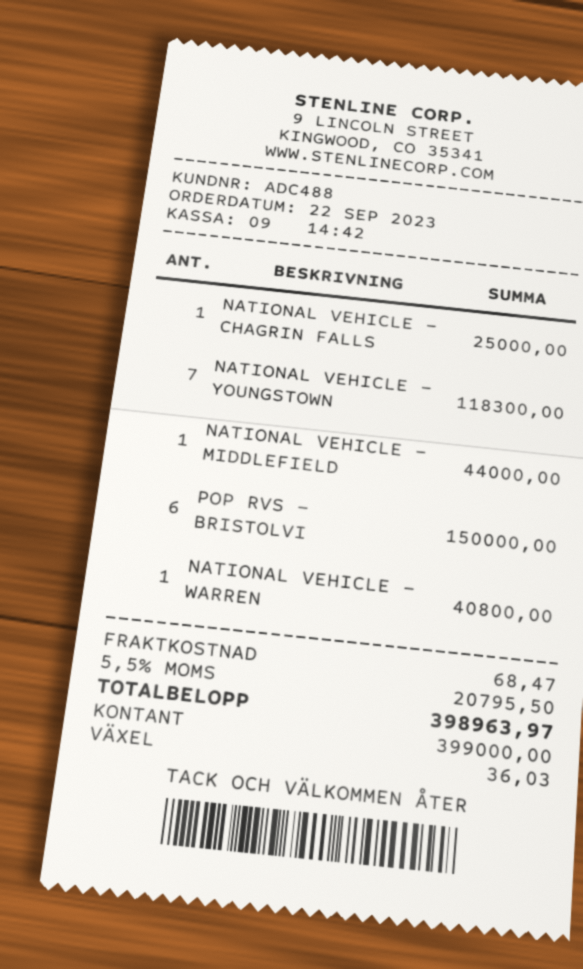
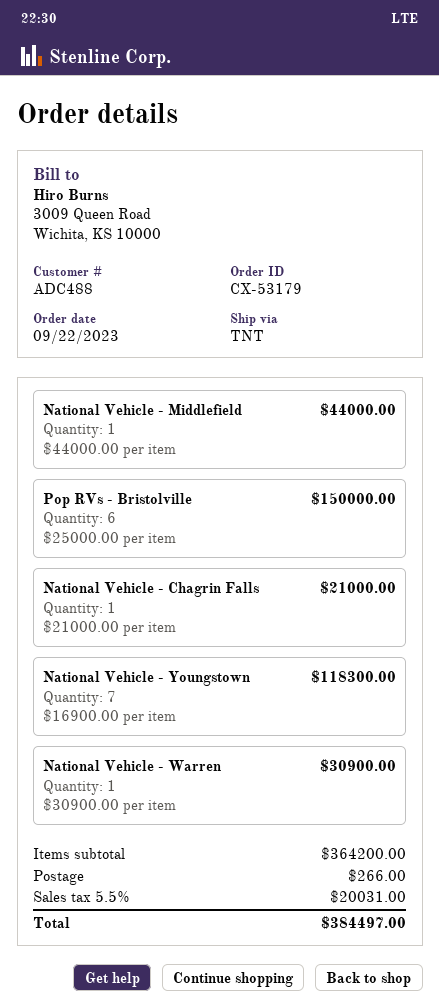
NATIONAL VEHICLE - CHAGRIN FALLS: 1 for 25000.00 -> 1 for 21000.00
NATIONAL VEHICLE - WARREN: 1 for 40800.00 -> 1 for 30900.00
shipping: 68.47 -> 266.00
tax: 5.5% = 20795.50 -> 5.5% = 20031.00
total: 398963.97 -> 384497.00

